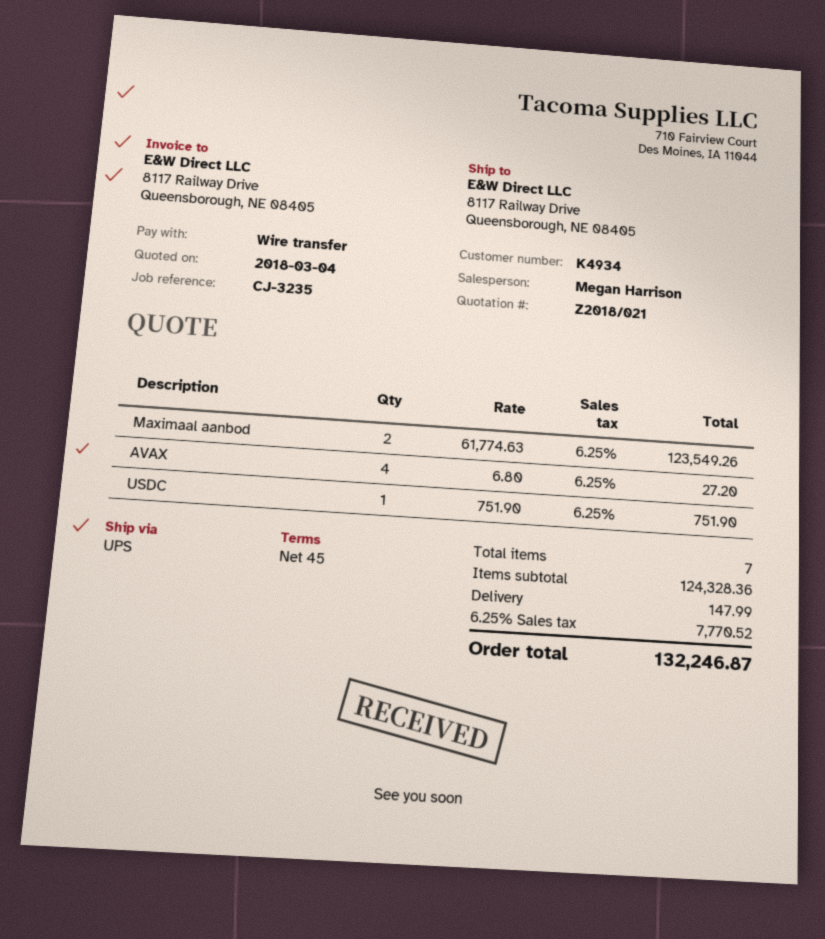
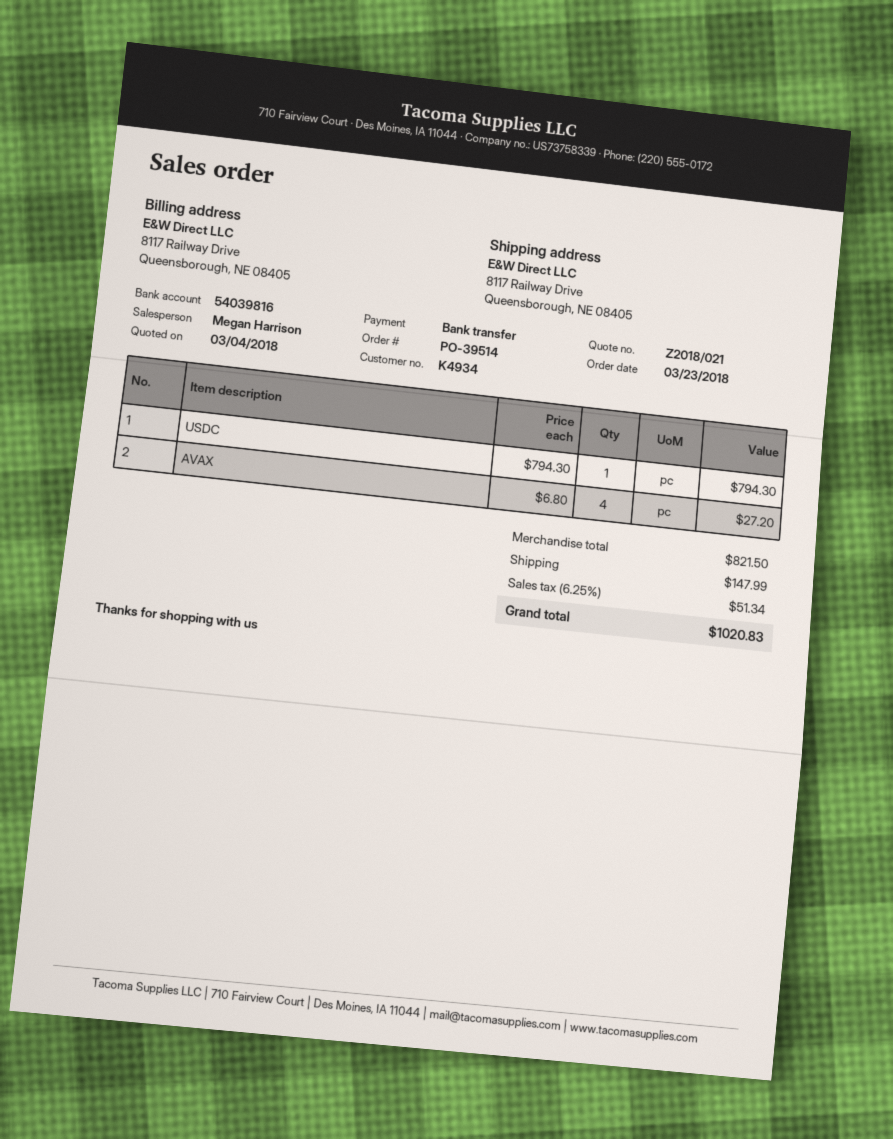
Maximaal aanbod: 2 x 61774.63 = 123549.26 -> none
USDC: 1 x 751.90 = 751.90 -> 1 x 794.30 = 794.30
subtotal: 124328.36 -> 821.50
tax: 6.25% = 7770.52 -> 6.25% = 51.34
total: 132246.87 -> 1020.83

